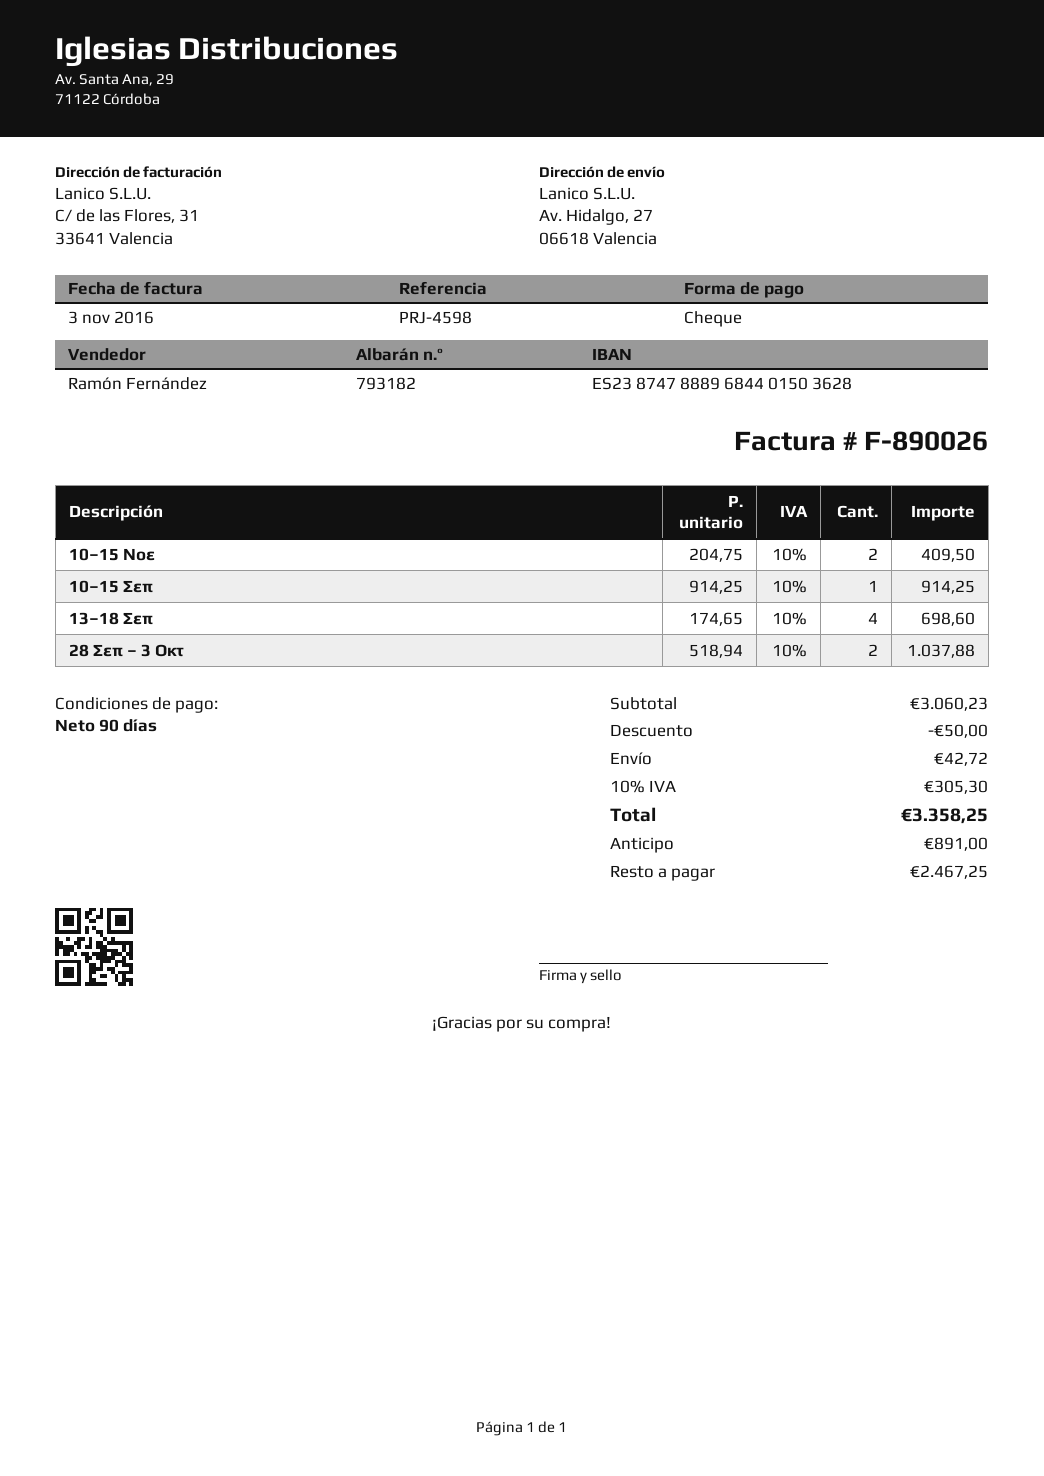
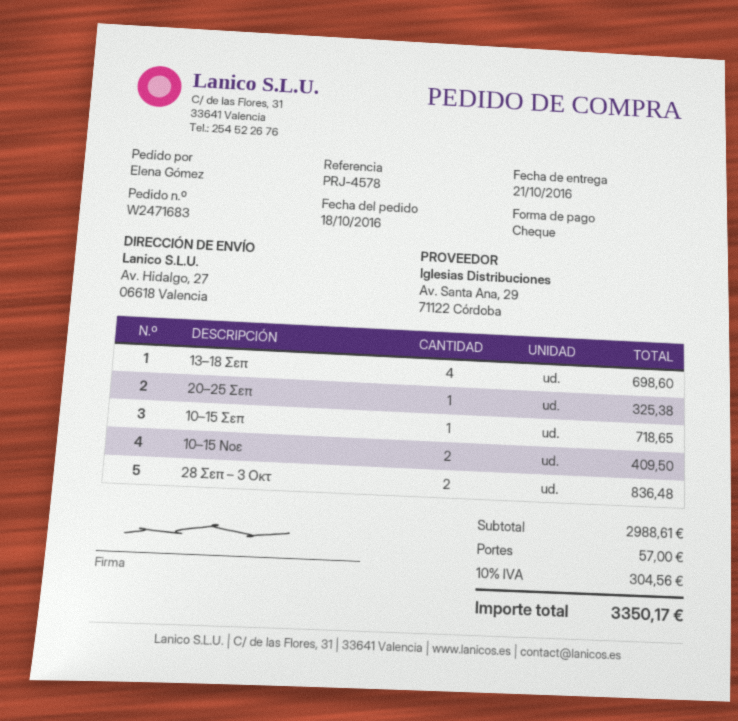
reference: PRJ-4598 -> PRJ-4578
10–15 Σεπ: 1 for 914.25 -> 1 for 718.65
28 Σεπ – 3 Οκτ: 2 for 1037.88 -> 2 for 836.48
20–25 Σεπ: none -> 1 for 325.38
subtotal: 3060.23 -> 2988.61
discount: 50.00 -> none
shipping: 42.72 -> 57.00
tax: 10% = 305.30 -> 10% = 304.56
total: 3358.25 -> 3350.17

